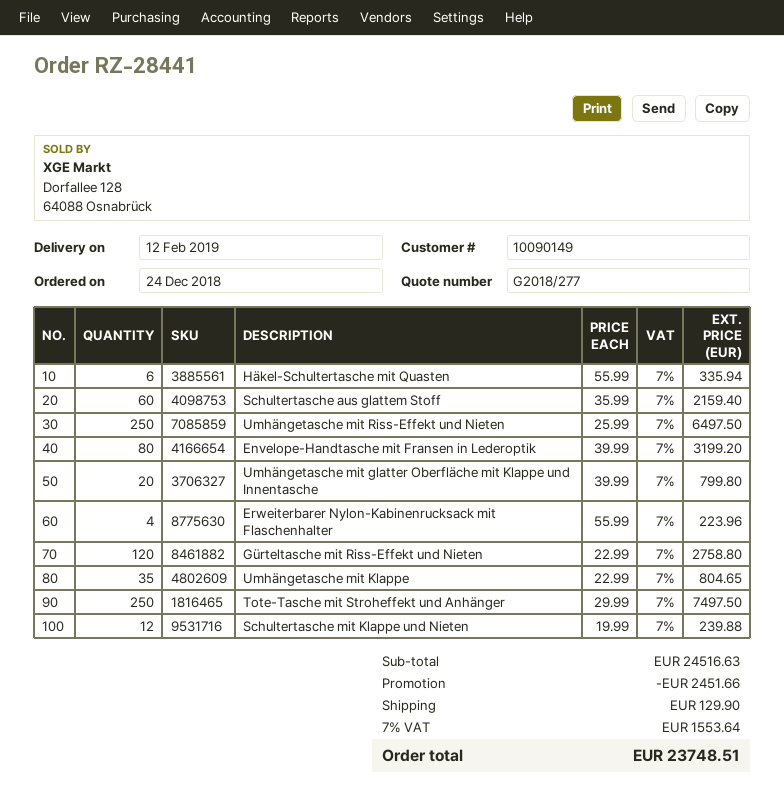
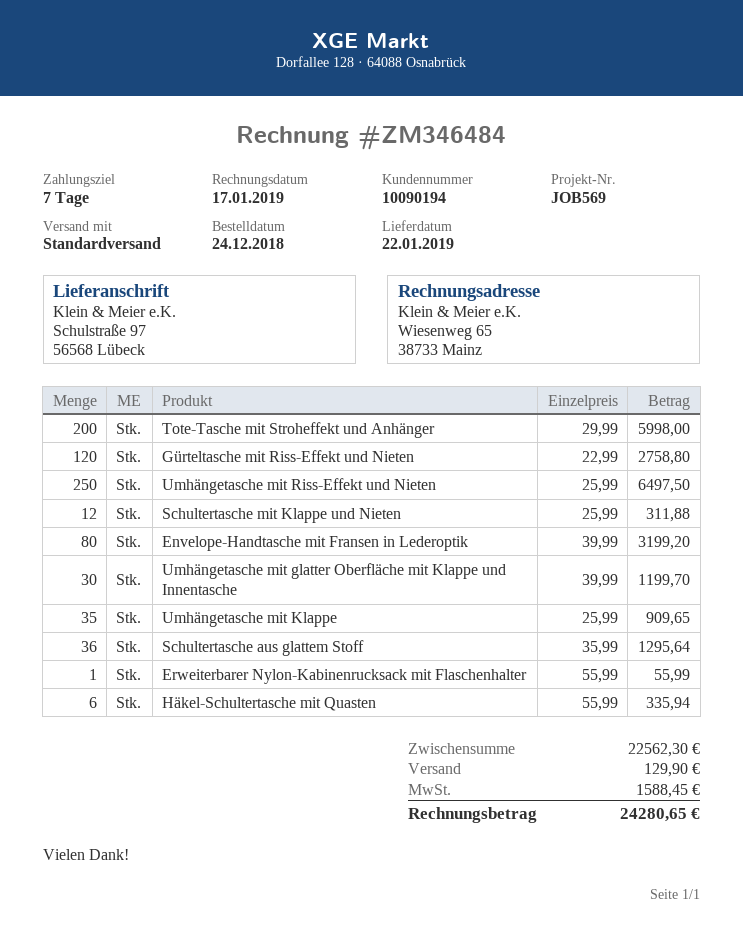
delivery date: 2019-02-12 -> 2019-01-22
customer number: 10090149 -> 10090194
Schultertasche aus glattem Stoff: 60 x 35.99 = 2159.40 -> 36 x 35.99 = 1295.64
Umhängetasche mit glatter Oberfläche mit Klappe und Innentasche: 20 x 39.99 = 799.80 -> 30 x 39.99 = 1199.70
Erweiterbarer Nylon-Kabinenrucksack mit Flaschenhalter: 4 x 55.99 = 223.96 -> 1 x 55.99 = 55.99
Umhängetasche mit Klappe: 35 x 22.99 = 804.65 -> 35 x 25.99 = 909.65
Tote-Tasche mit Stroheffekt und Anhänger: 250 x 29.99 = 7497.50 -> 200 x 29.99 = 5998.00
Schultertasche mit Klappe und Nieten: 12 x 19.99 = 239.88 -> 12 x 25.99 = 311.88
subtotal: 24516.63 -> 22562.30
discount: 2451.66 -> none
tax: 1553.64 -> 1588.45
total: 23748.51 -> 24280.65

